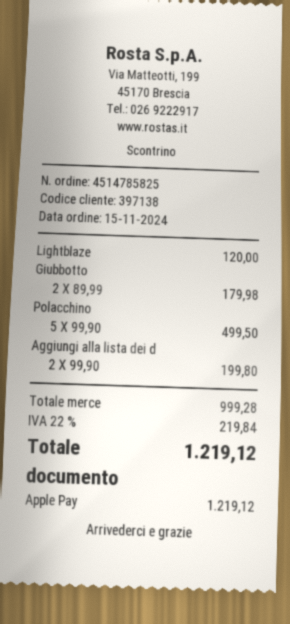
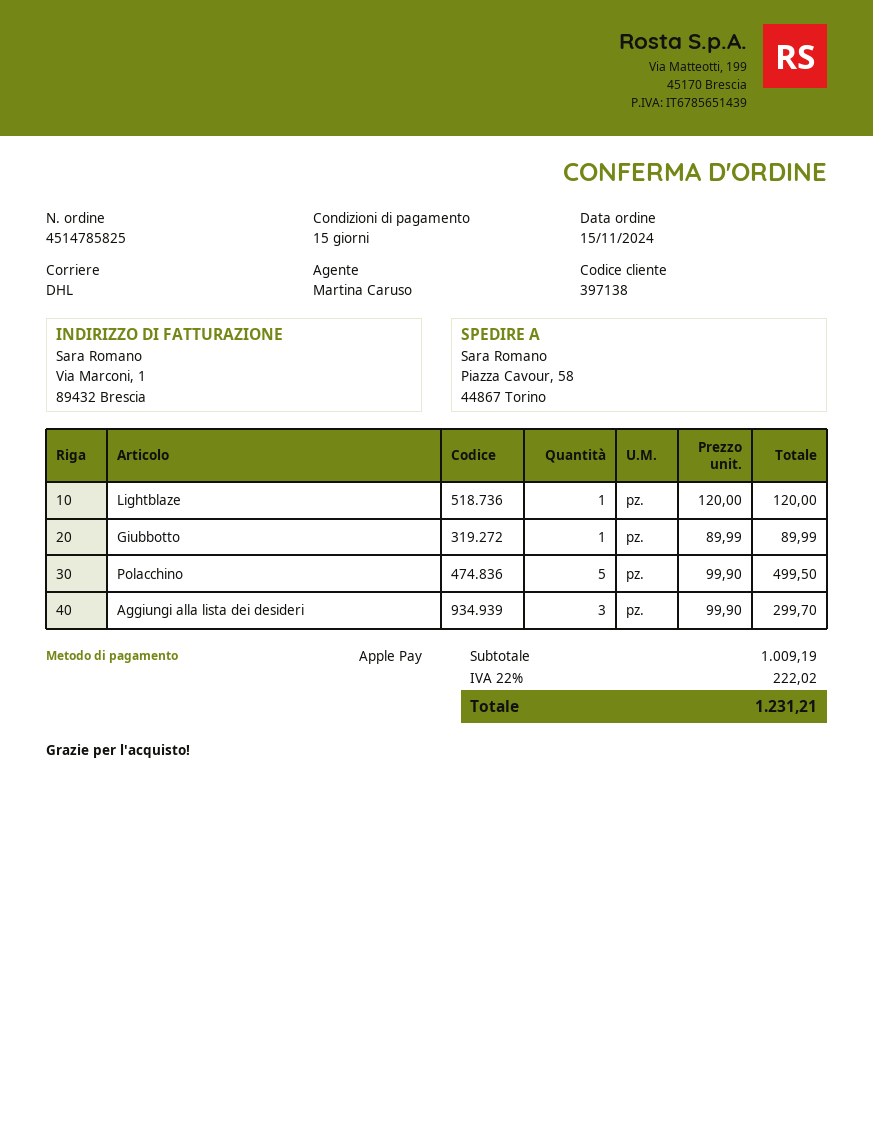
Giubbotto: 2 x 89.99 = 179.98 -> 1 x 89.99 = 89.99
Aggiungi alla lista dei d: 2 x 99.90 = 199.80 -> 3 x 99.90 = 299.70
subtotal: 999.28 -> 1009.19
tax: 22% = 219.84 -> 22% = 222.02
total: 1219.12 -> 1231.21

